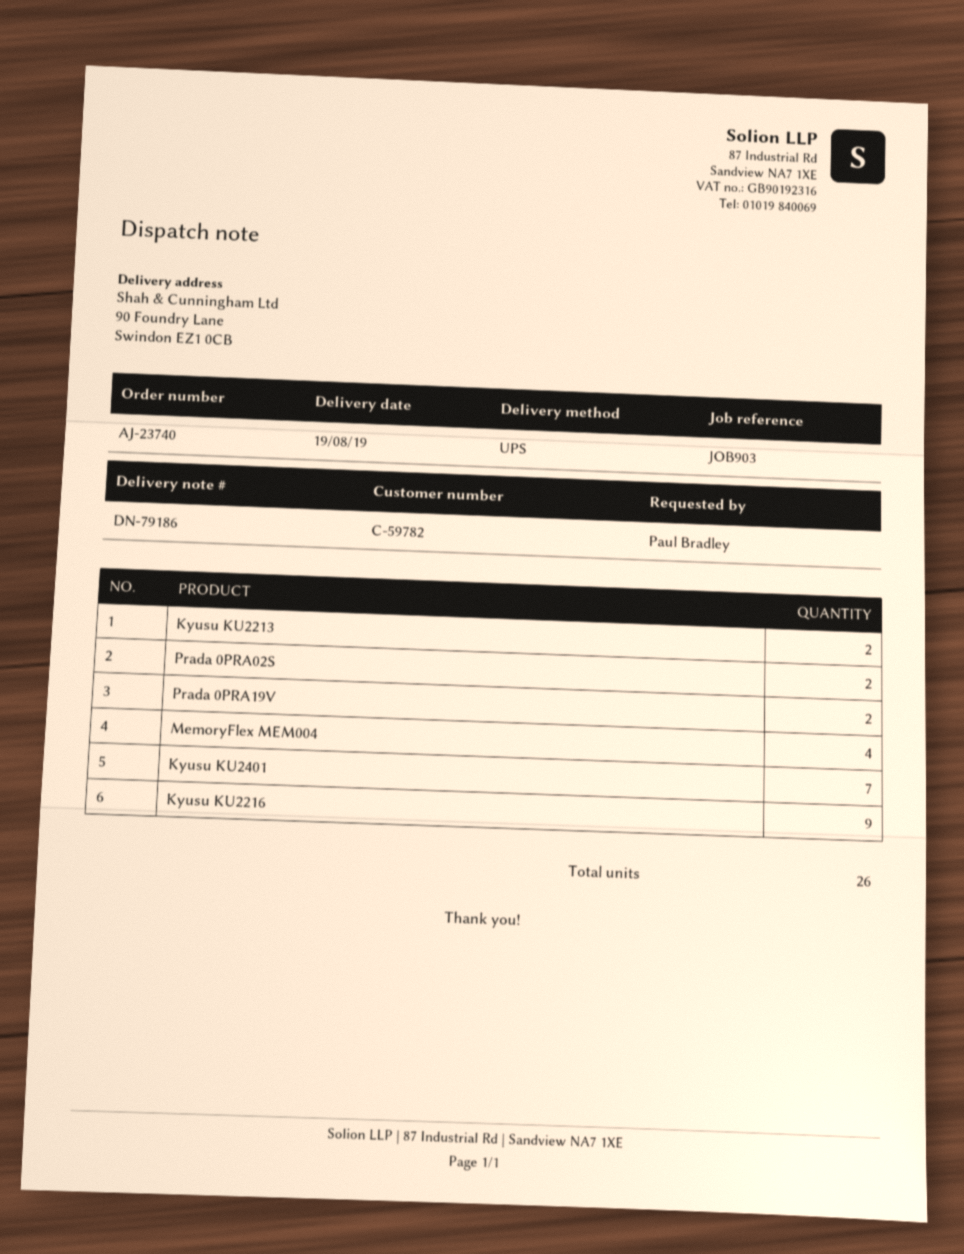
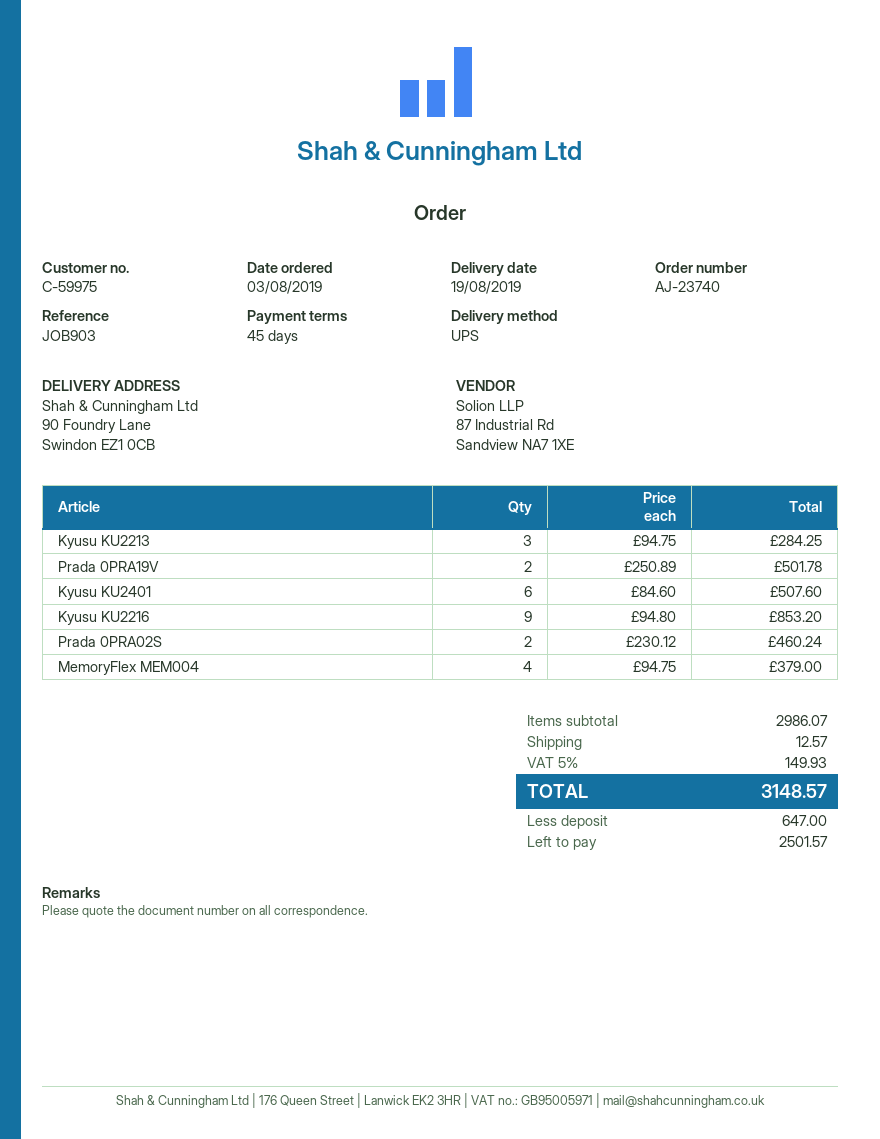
customer number: C-59782 -> C-59975
Kyusu KU2213: 2 -> 3
Kyusu KU2401: 7 -> 6

